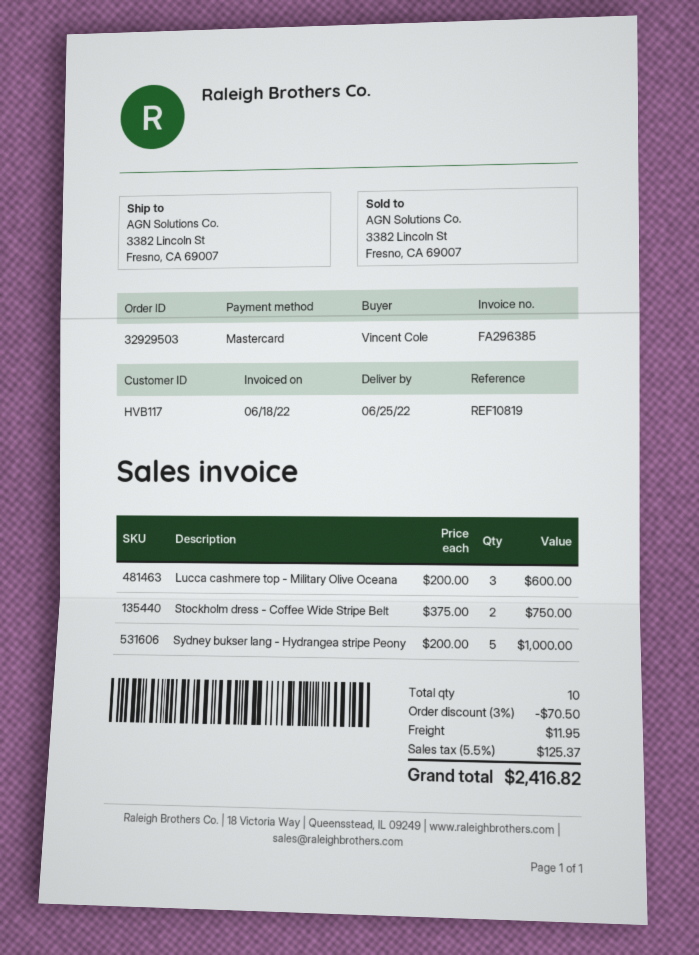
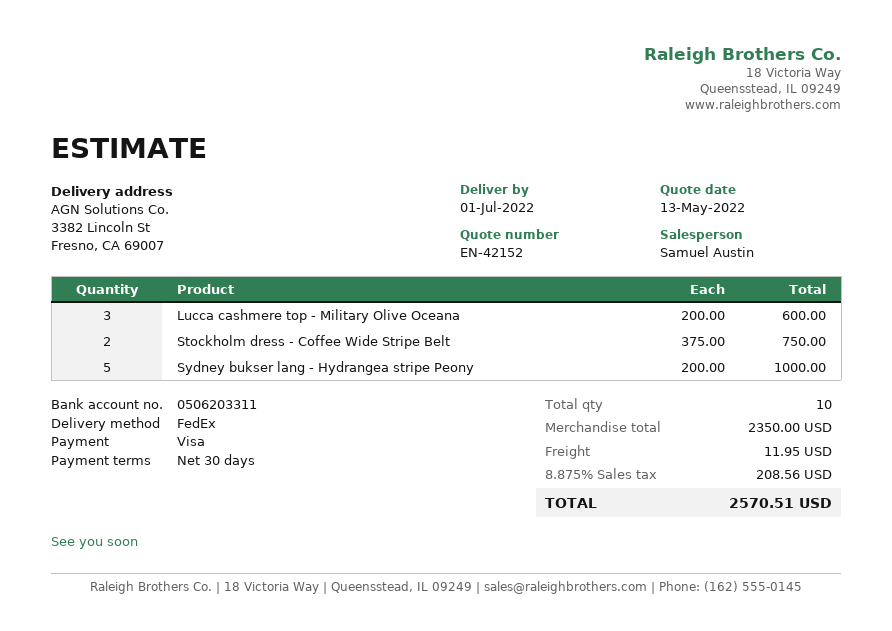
delivery date: 2022-06-25 -> 2022-07-01
payment method: Mastercard -> Visa
discount: 3% = 70.50 -> none
tax: 5.5% = 125.37 -> 8.875% = 208.56
total: 2416.82 -> 2570.51

